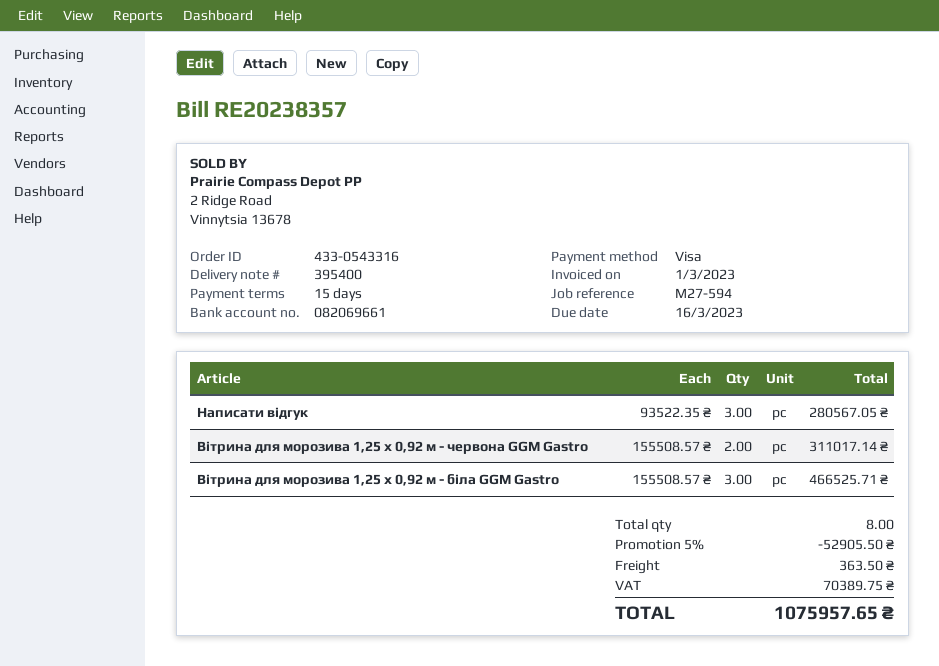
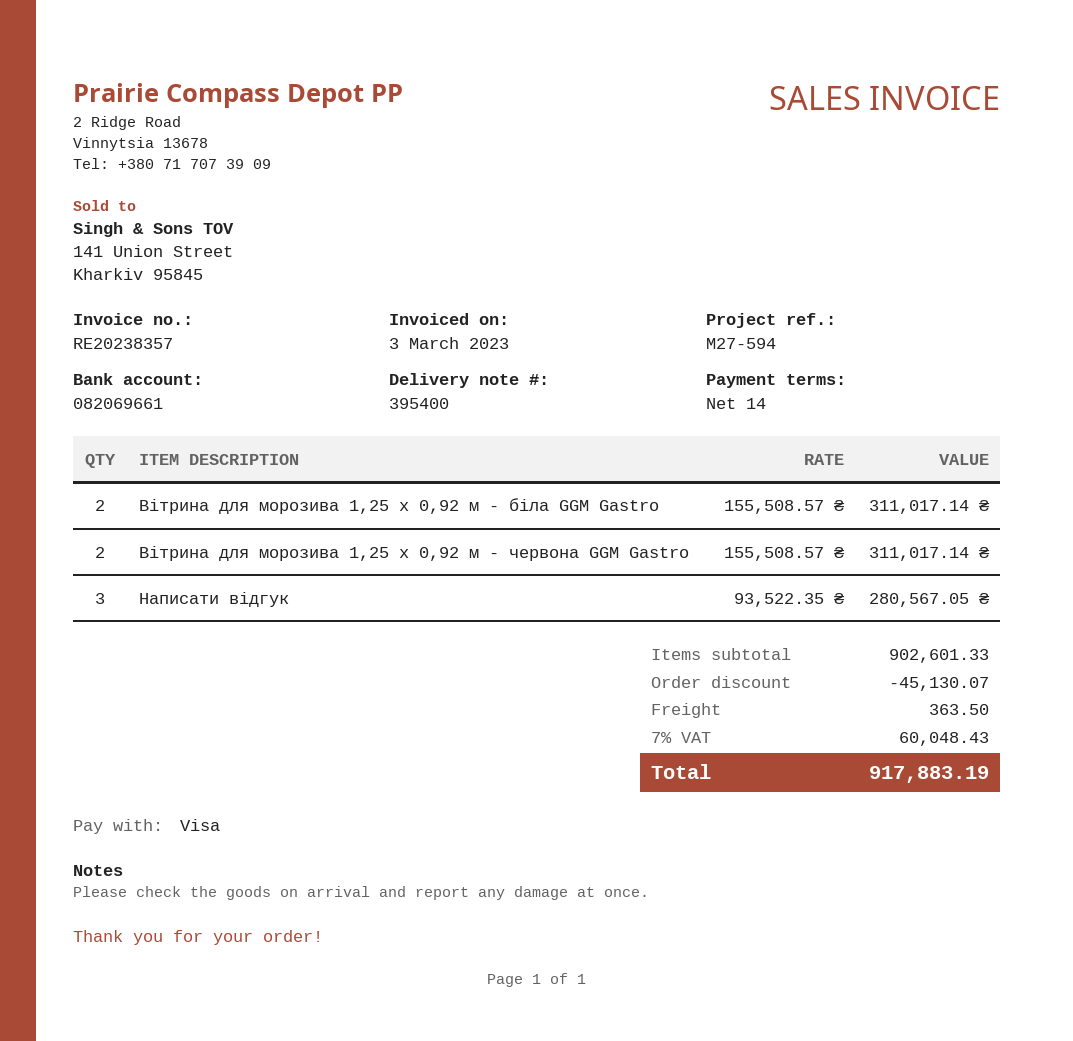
invoice date: 2023-03-01 -> 2023-03-03
payment terms: 15 days -> 14 days
Вітрина для морозива 1,25 x 0,92 м - біла GGM Gastro: 3 x 155508.57 = 466525.71 -> 2 x 155508.57 = 311017.14
discount: 52905.50 -> 45130.07
tax: 70389.75 -> 60048.43
total: 1075957.65 -> 917883.19

